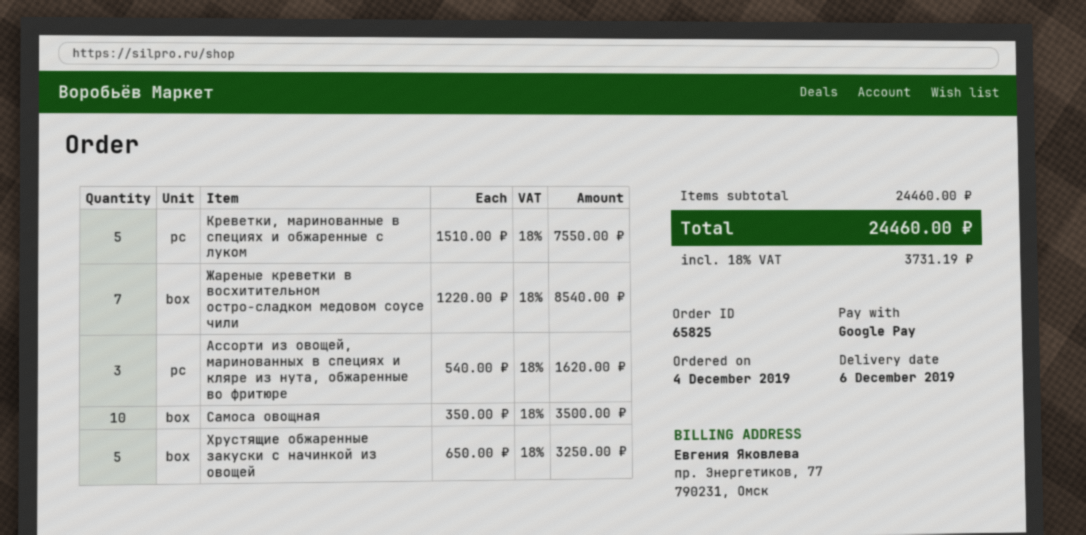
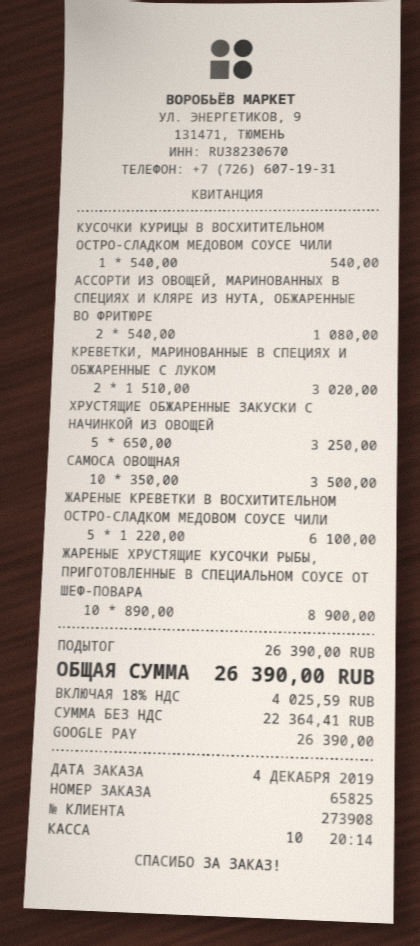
Креветки, маринованные в специях и обжаренные с луком: 5 x 1510.00 = 7550.00 -> 2 x 1510.00 = 3020.00
Жареные креветки в восхитительном остро-сладком медовом соусе чили: 7 x 1220.00 = 8540.00 -> 5 x 1220.00 = 6100.00
Ассорти из овощей, маринованных в специях и кляре из нута, обжаренные во фритюре: 3 x 540.00 = 1620.00 -> 2 x 540.00 = 1080.00
КУСОЧКИ КУРИЦЫ В ВОСХИТИТЕЛЬНОМ ОСТРО-СЛАДКОМ МЕДОВОМ СОУСЕ ЧИЛИ: none -> 1 x 540.00 = 540.00
ЖАРЕНЫЕ ХРУСТЯЩИЕ КУСОЧКИ РЫБЫ, ПРИГОТОВЛЕННЫЕ В СПЕЦИАЛЬНОМ СОУСЕ ОТ ШЕФ-ПОВАРА: none -> 10 x 890.00 = 8900.00
subtotal: 24460.00 -> 26390.00
tax: 18% = 3731.19 -> 18% = 4025.59
total: 24460.00 -> 26390.00

